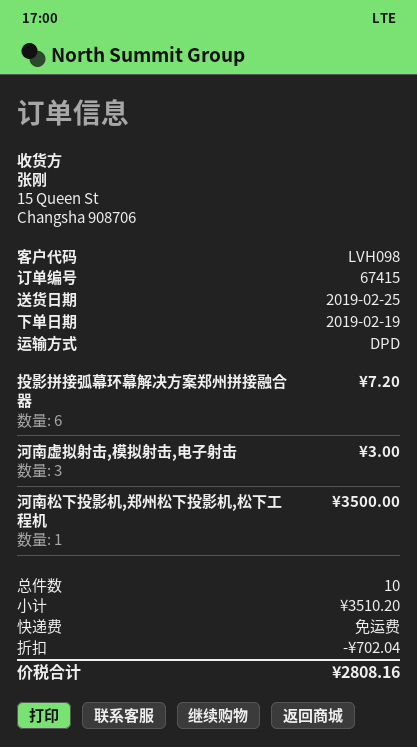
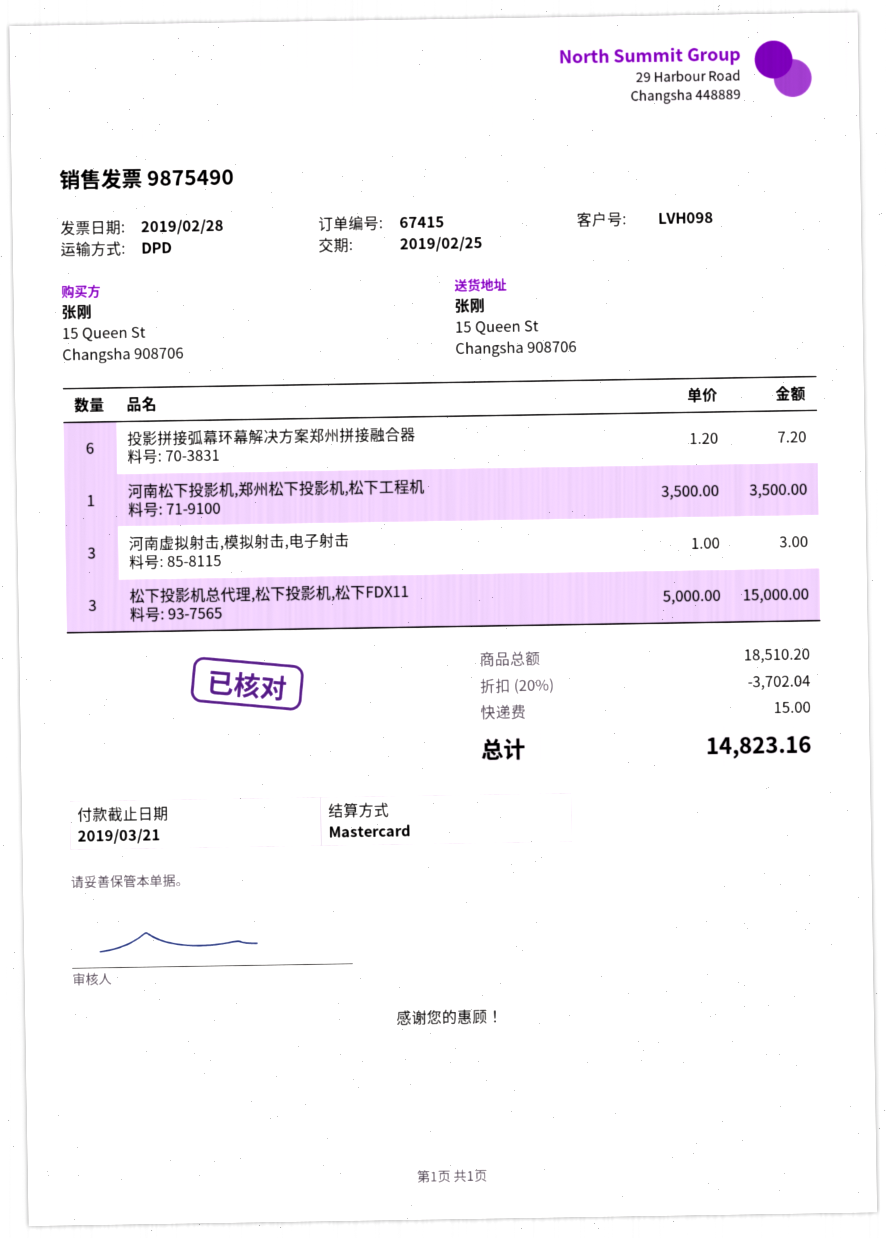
松下投影机总代理,松下投影机,松下FDX11: none -> 3 for 15000.00
subtotal: 3510.20 -> 18510.20
discount: 702.04 -> 3702.04
shipping: 0.00 -> 15.00
total: 2808.16 -> 14823.16

